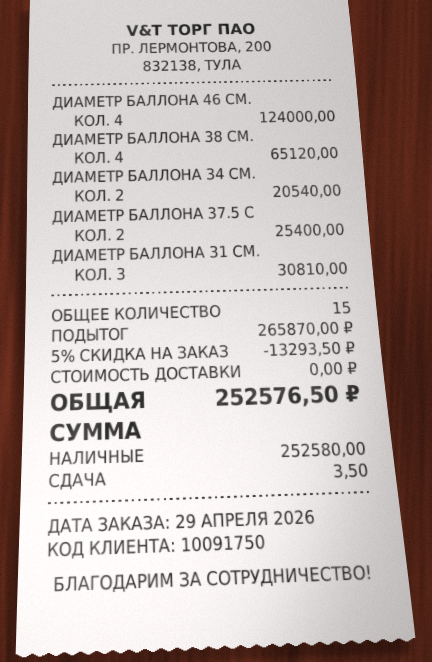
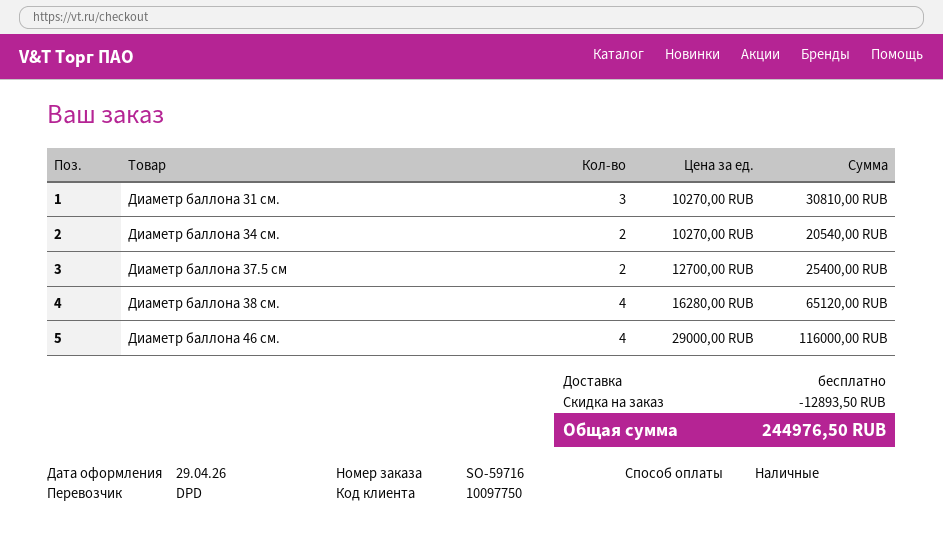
customer number: 10091750 -> 10097750
ДИАМЕТР БАЛЛОНА 46 СМ.: 4 for 124000.00 -> 4 for 116000.00
discount: 13293.50 -> 12893.50
total: 252576.50 -> 244976.50

